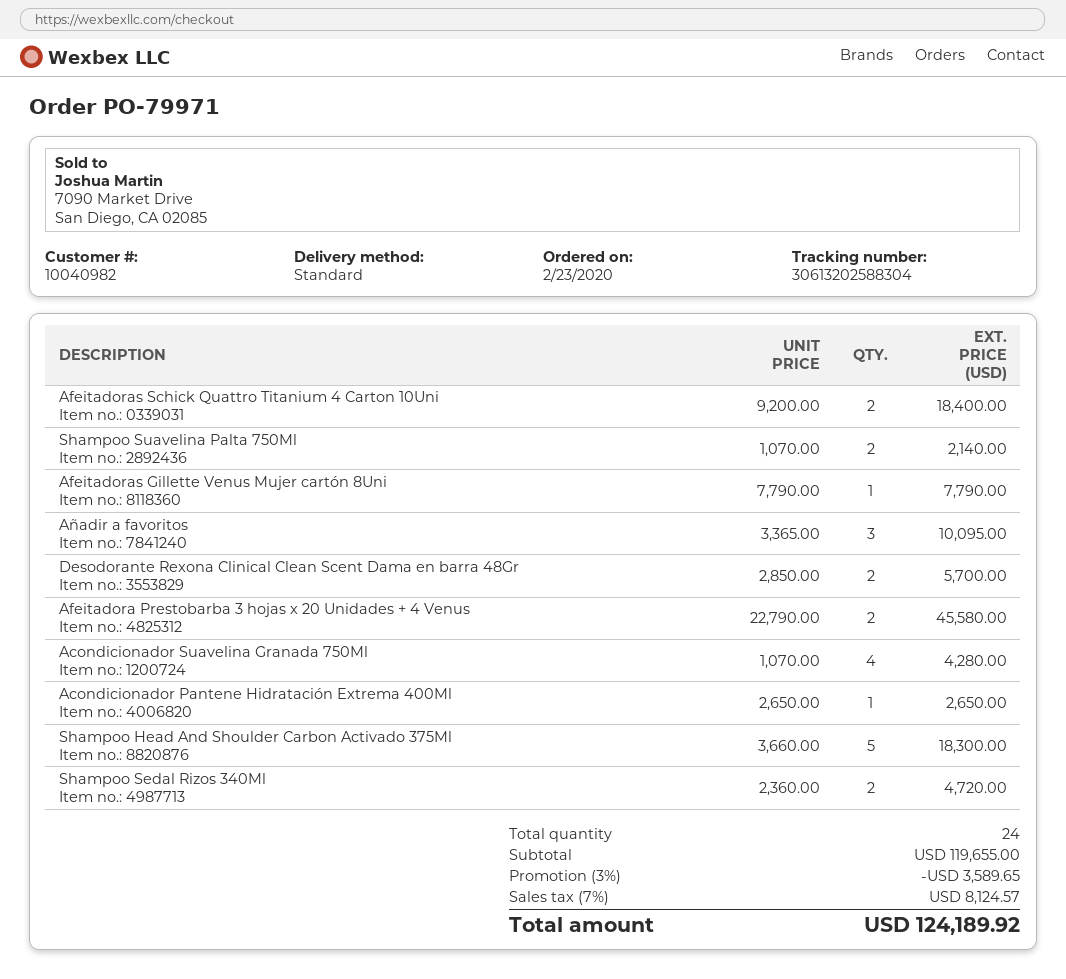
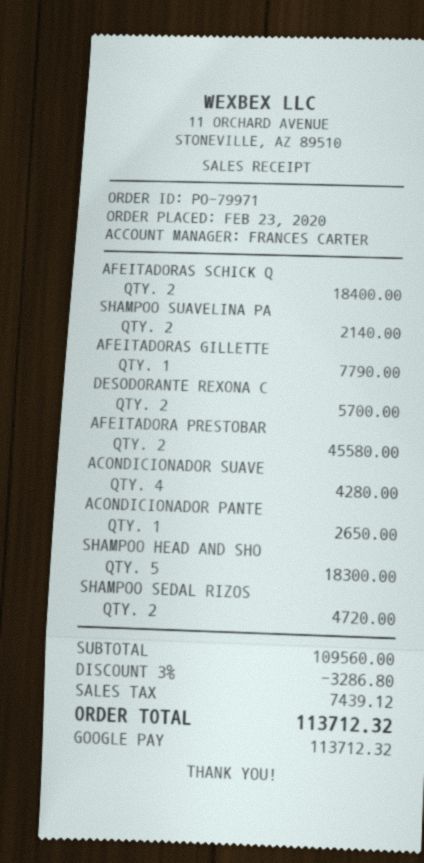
Añadir a favoritos: 3 for 10095.00 -> none
subtotal: 119655.00 -> 109560.00
discount: 3% = 3589.65 -> 3% = 3286.80
tax: 8124.57 -> 7439.12
total: 124189.92 -> 113712.32

